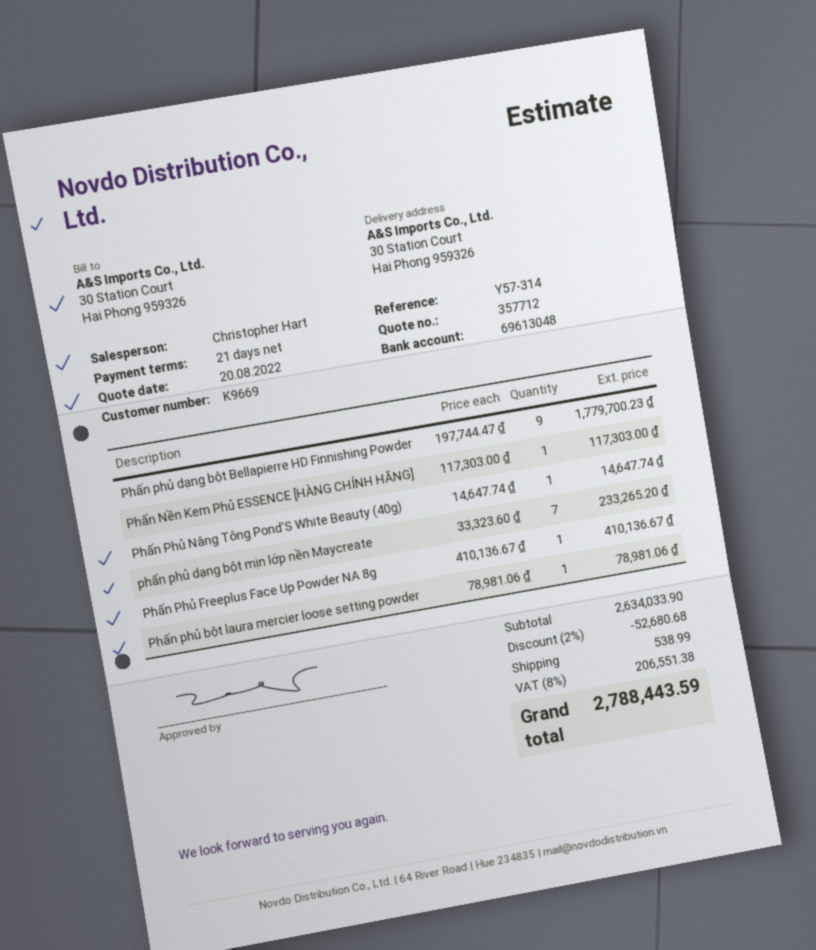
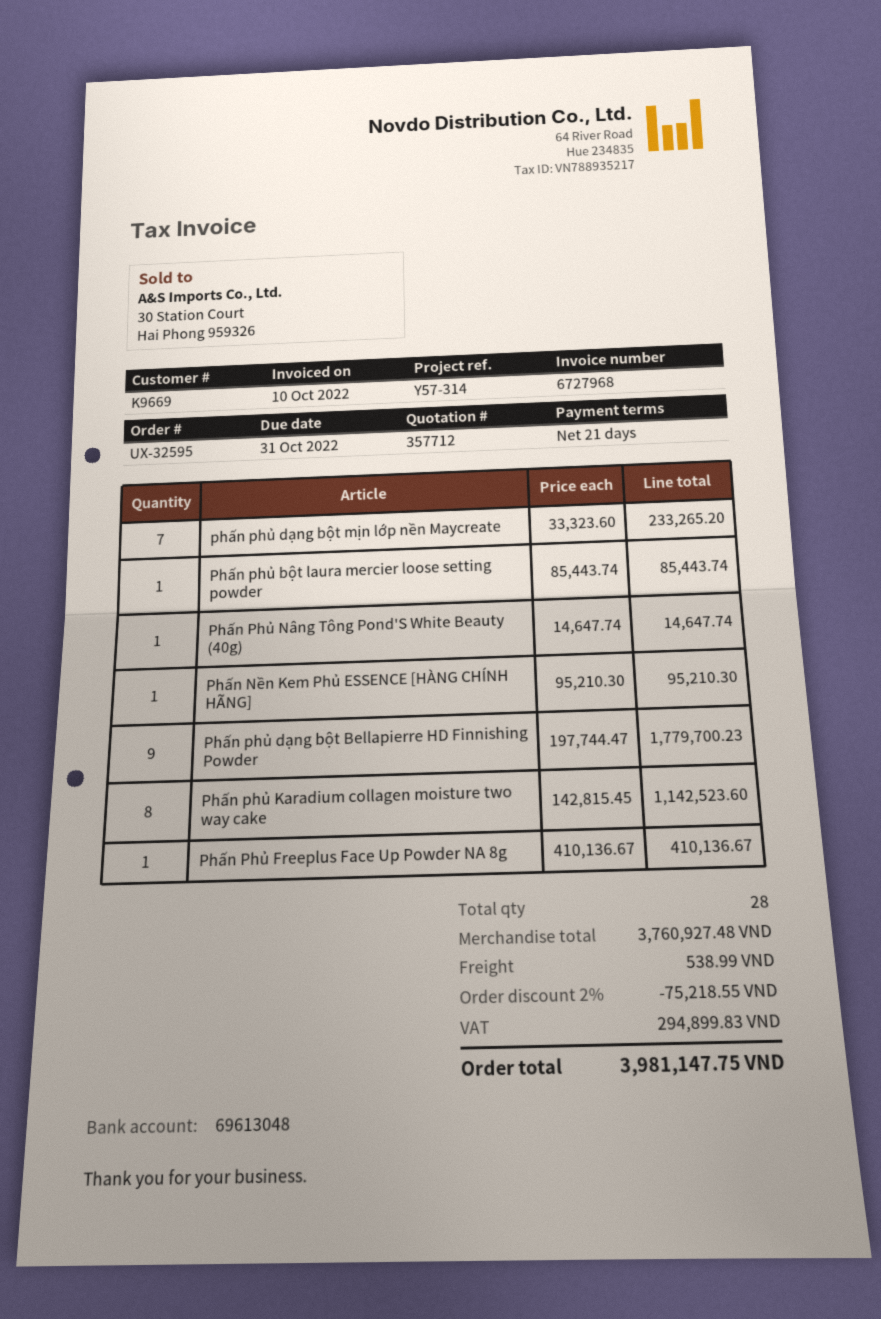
Phấn Nền Kem Phủ ESSENCE [HÀNG CHÍNH HÃNG]: 1 x 117303.00 = 117303.00 -> 1 x 95210.30 = 95210.30
Phấn phủ bột laura mercier loose setting powder: 1 x 78981.06 = 78981.06 -> 1 x 85443.74 = 85443.74
Phấn phủ Karadium collagen moisture two way cake: none -> 8 x 142815.45 = 1142523.60
subtotal: 2634033.90 -> 3760927.48
discount: 2% = 52680.68 -> 2% = 75218.55
tax: 206551.38 -> 294899.83
total: 2788443.59 -> 3981147.75

